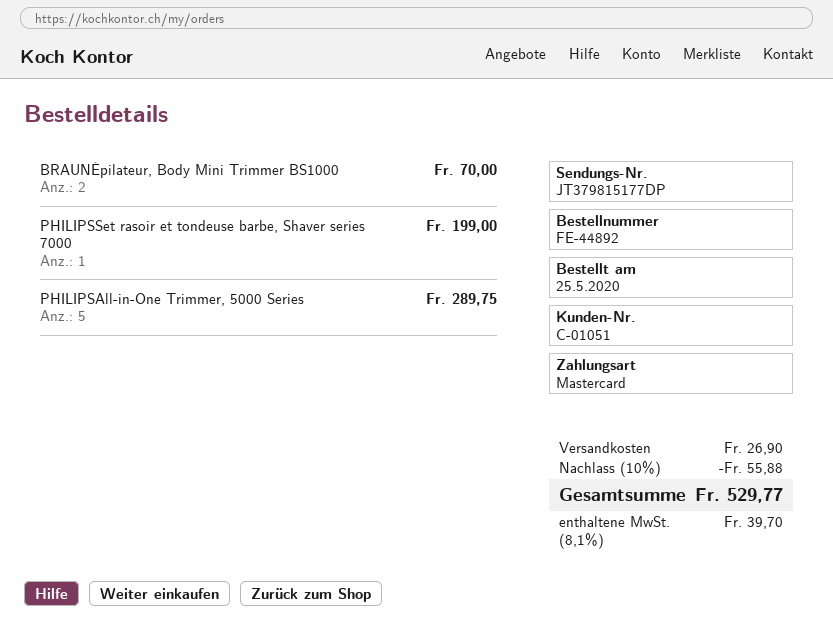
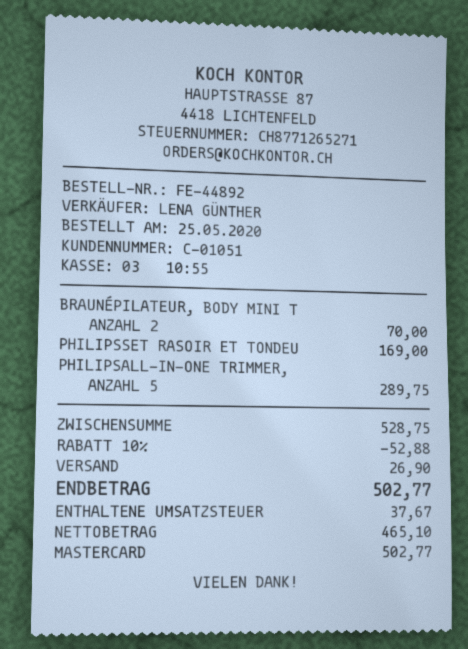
PHILIPSSet rasoir et tondeuse barbe, Shaver series 7000: 1 for 199.00 -> 1 for 169.00
discount: 10% = 55.88 -> 10% = 52.88
tax: 39.70 -> 37.67
total: 529.77 -> 502.77

